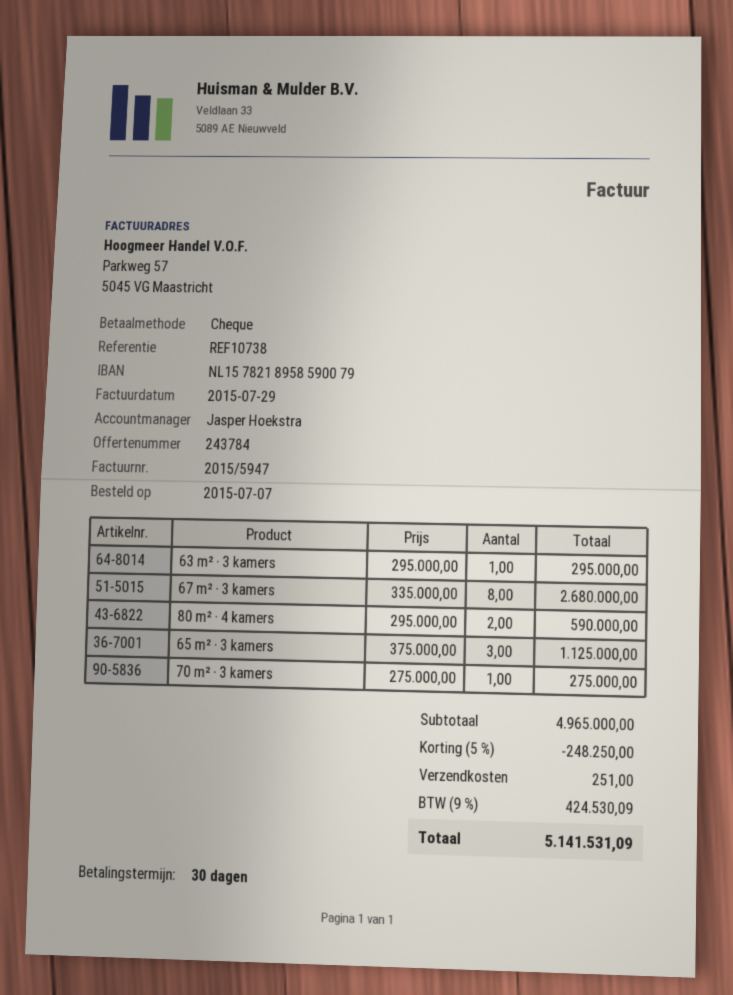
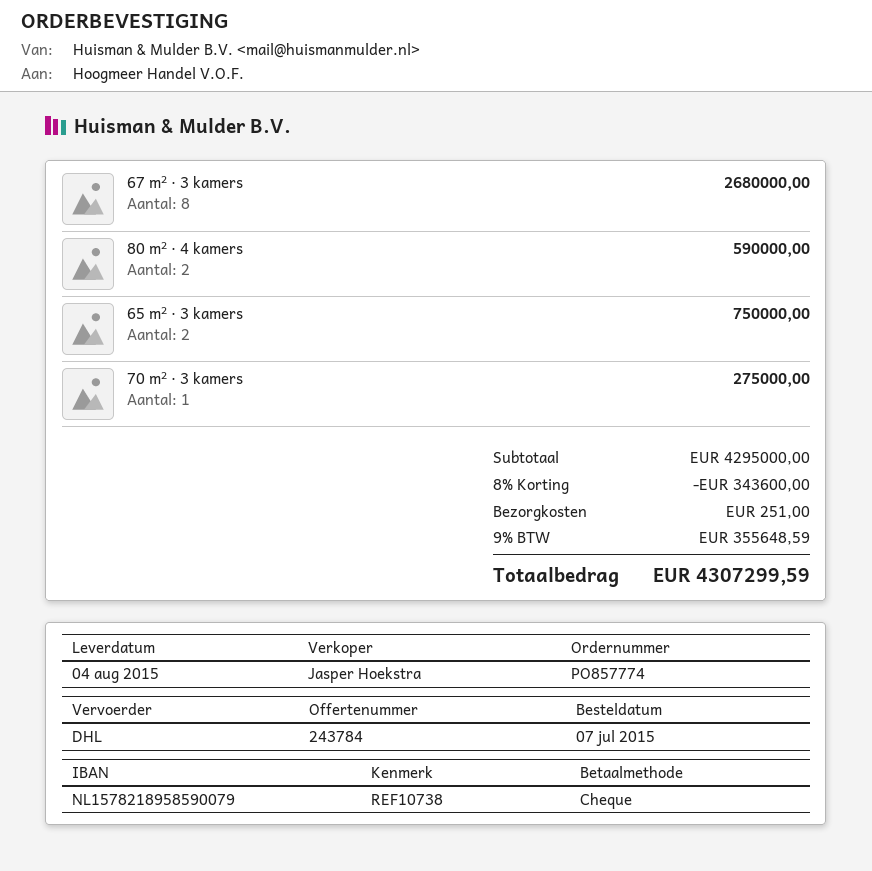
63 m² · 3 kamers: 1 for 295000.00 -> none
65 m² · 3 kamers: 3 for 1125000.00 -> 2 for 750000.00
subtotal: 4965000.00 -> 4295000.00
discount: 5% = 248250.00 -> 8% = 343600.00
tax: 9% = 424530.09 -> 9% = 355648.59
total: 5141531.09 -> 4307299.59

